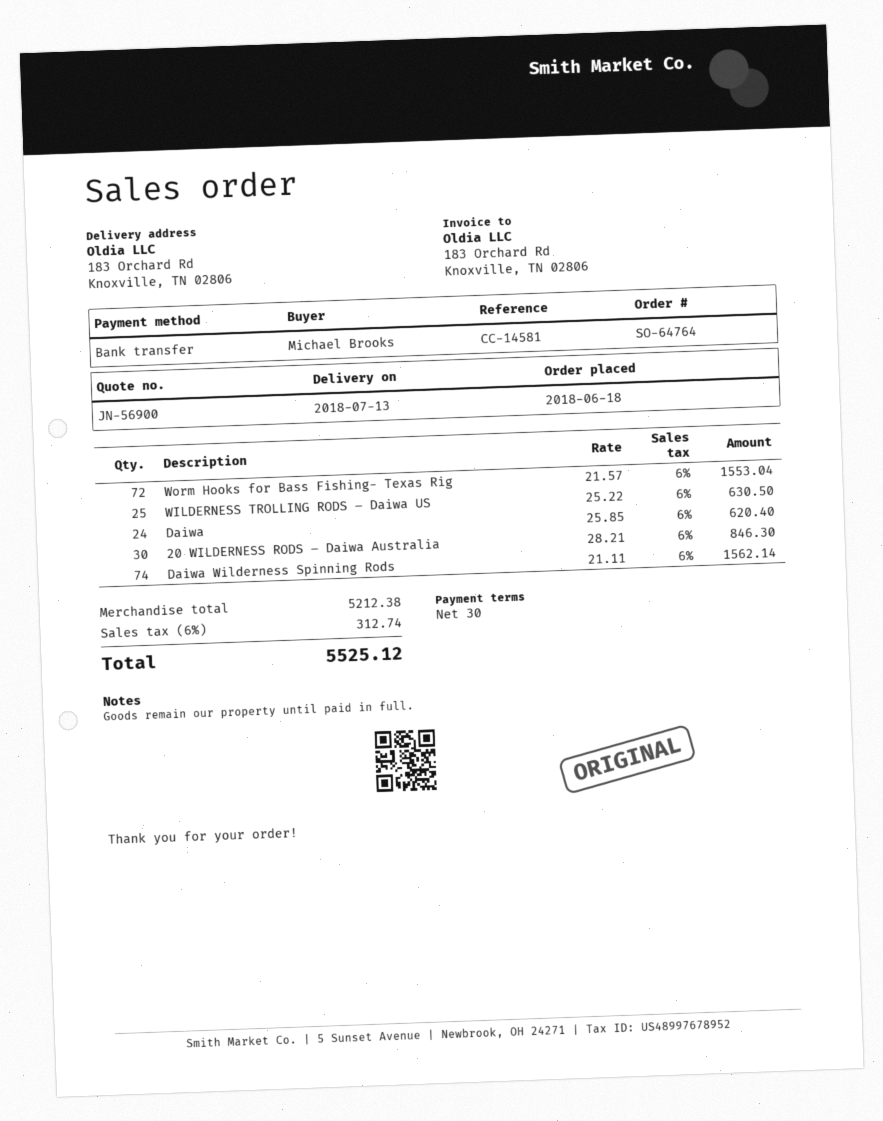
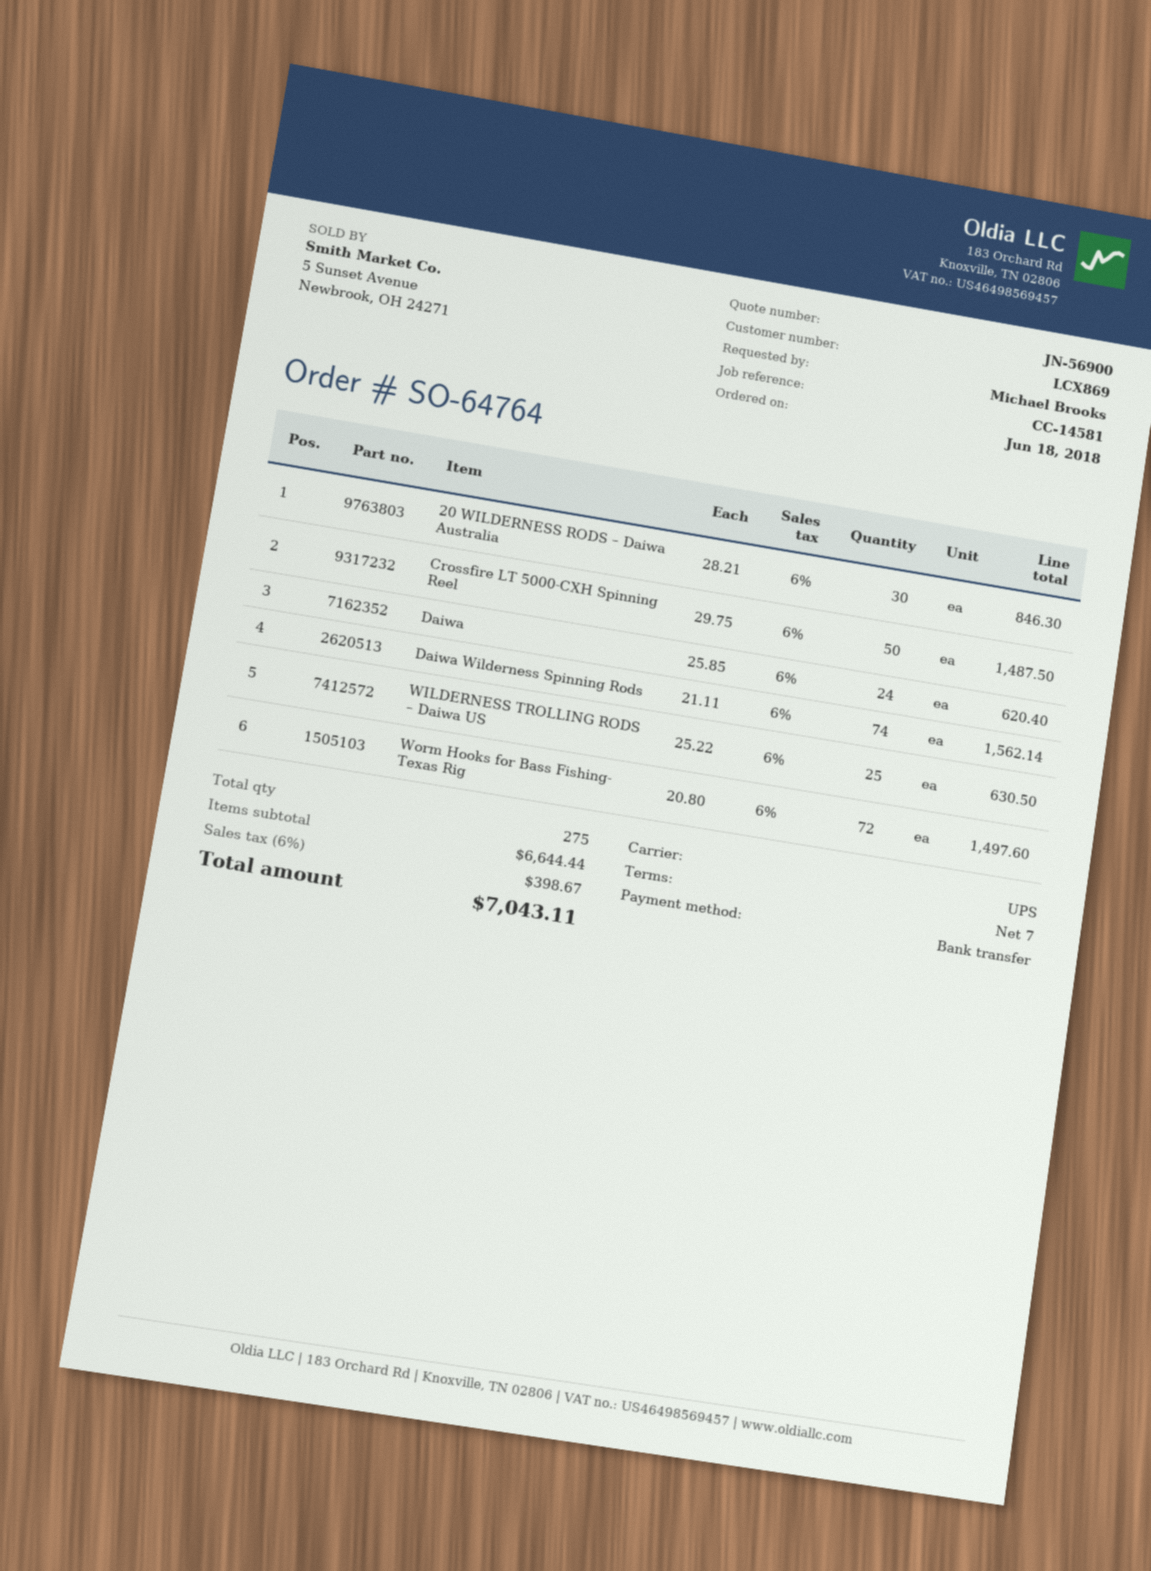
payment terms: 30 days -> 7 days
Worm Hooks for Bass Fishing- Texas Rig: 72 x 21.57 = 1553.04 -> 72 x 20.80 = 1497.60
Crossfire LT 5000-CXH Spinning Reel: none -> 50 x 29.75 = 1487.50
subtotal: 5212.38 -> 6644.44
tax: 6% = 312.74 -> 6% = 398.67
total: 5525.12 -> 7043.11

